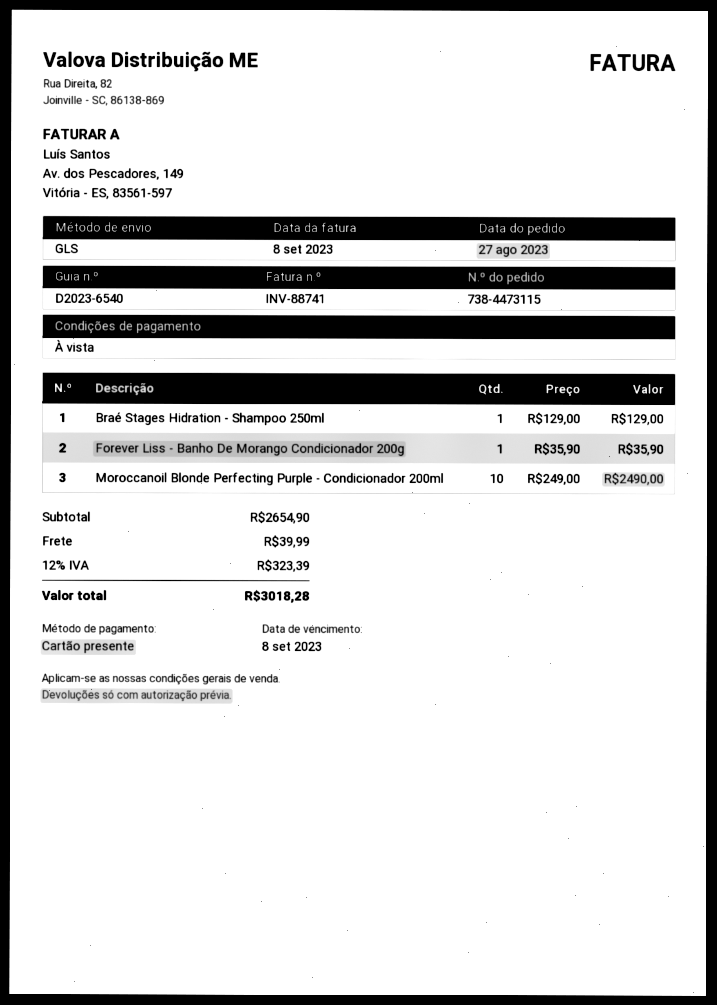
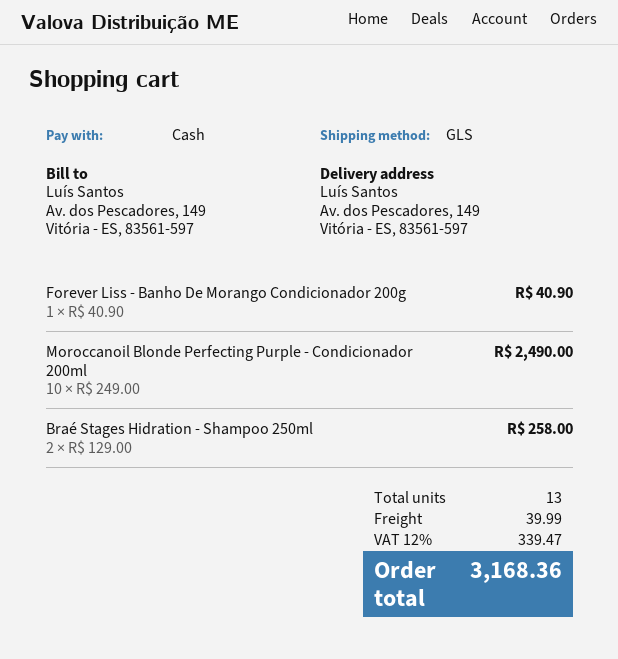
payment method: gift card -> cash
Braé Stages Hidration - Shampoo 250ml: 1 x 129.00 = 129.00 -> 2 x 129.00 = 258.00
Forever Liss - Banho De Morango Condicionador 200g: 1 x 35.90 = 35.90 -> 1 x 40.90 = 40.90
tax: 12% = 323.39 -> 12% = 339.47
total: 3018.28 -> 3168.36

